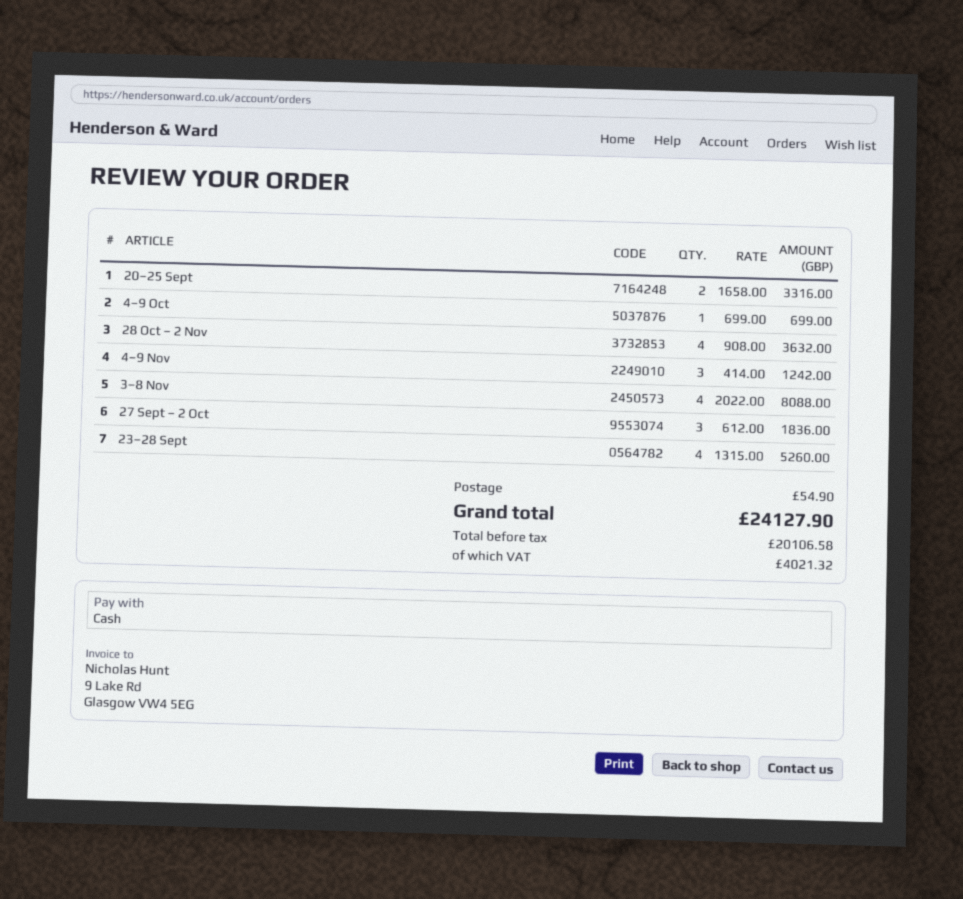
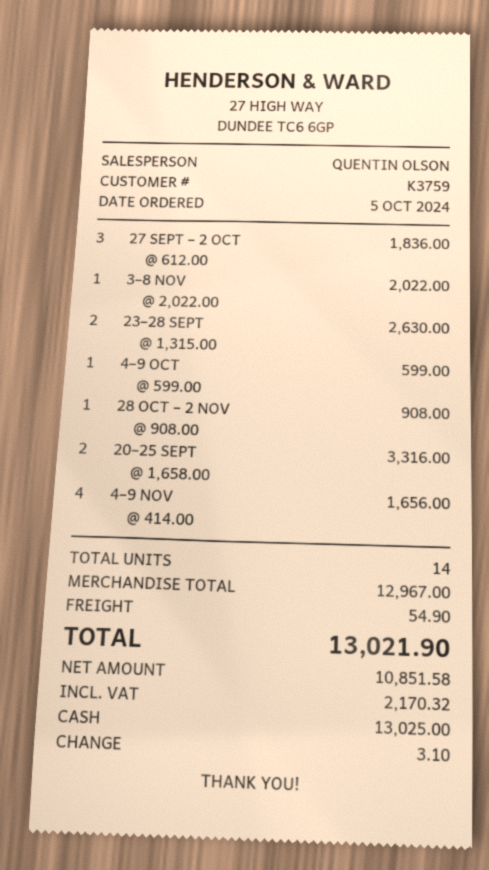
4–9 Oct: 1 x 699.00 = 699.00 -> 1 x 599.00 = 599.00
28 Oct – 2 Nov: 4 x 908.00 = 3632.00 -> 1 x 908.00 = 908.00
4–9 Nov: 3 x 414.00 = 1242.00 -> 4 x 414.00 = 1656.00
3–8 Nov: 4 x 2022.00 = 8088.00 -> 1 x 2022.00 = 2022.00
23–28 Sept: 4 x 1315.00 = 5260.00 -> 2 x 1315.00 = 2630.00
net: 20106.58 -> 10851.58
tax: 4021.32 -> 2170.32
total: 24127.90 -> 13021.90

